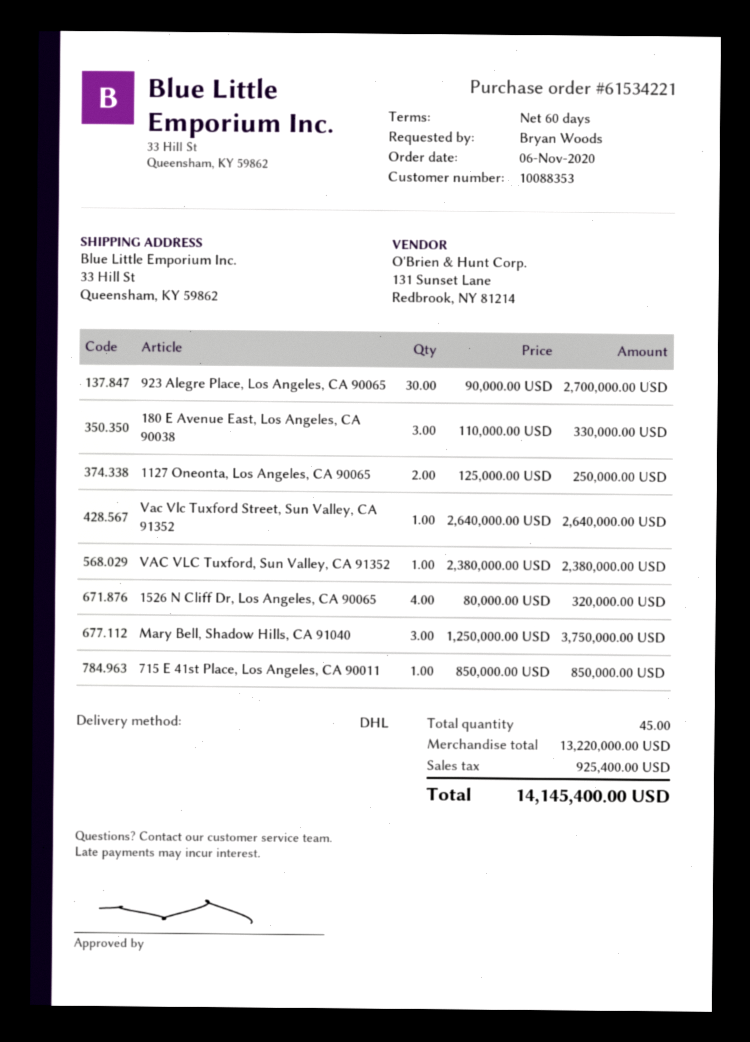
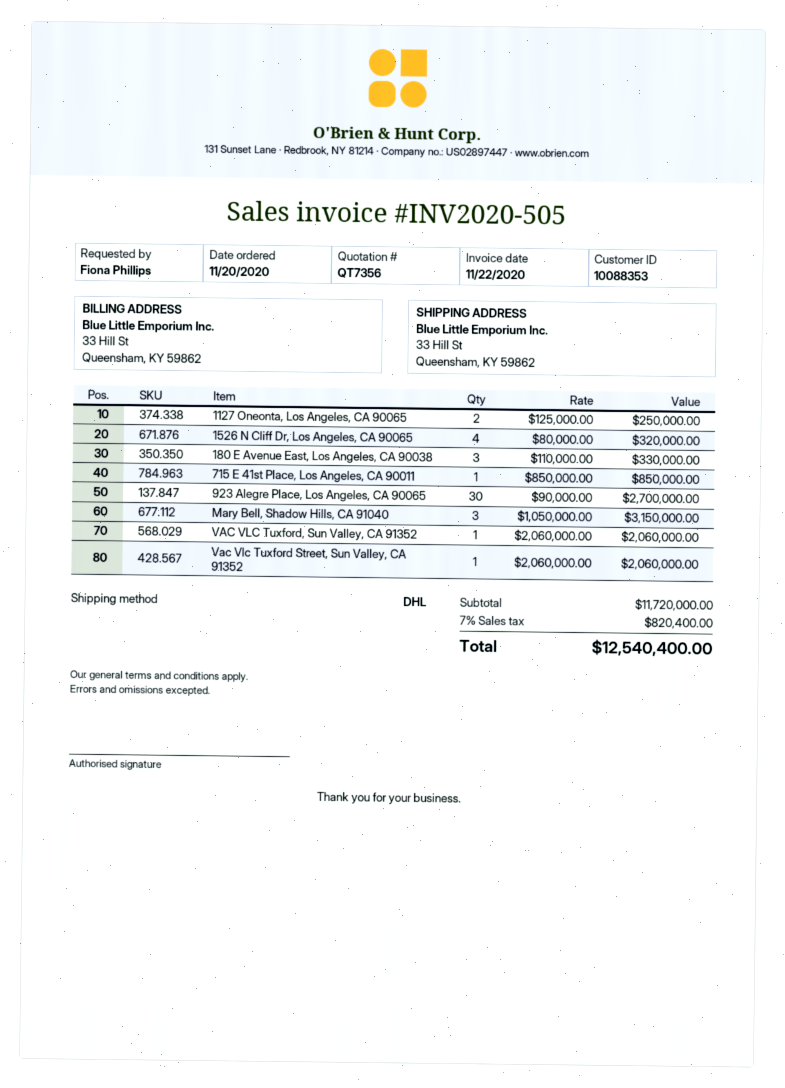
order date: 2020-11-06 -> 2020-11-20
ordered by: Bryan Woods -> Fiona Phillips
Vac Vlc Tuxford Street, Sun Valley, CA 91352: 1 x 2640000.00 = 2640000.00 -> 1 x 2060000.00 = 2060000.00
VAC VLC Tuxford, Sun Valley, CA 91352: 1 x 2380000.00 = 2380000.00 -> 1 x 2060000.00 = 2060000.00
Mary Bell, Shadow Hills, CA 91040: 3 x 1250000.00 = 3750000.00 -> 3 x 1050000.00 = 3150000.00
subtotal: 13220000.00 -> 11720000.00
tax: 925400.00 -> 820400.00
total: 14145400.00 -> 12540400.00

